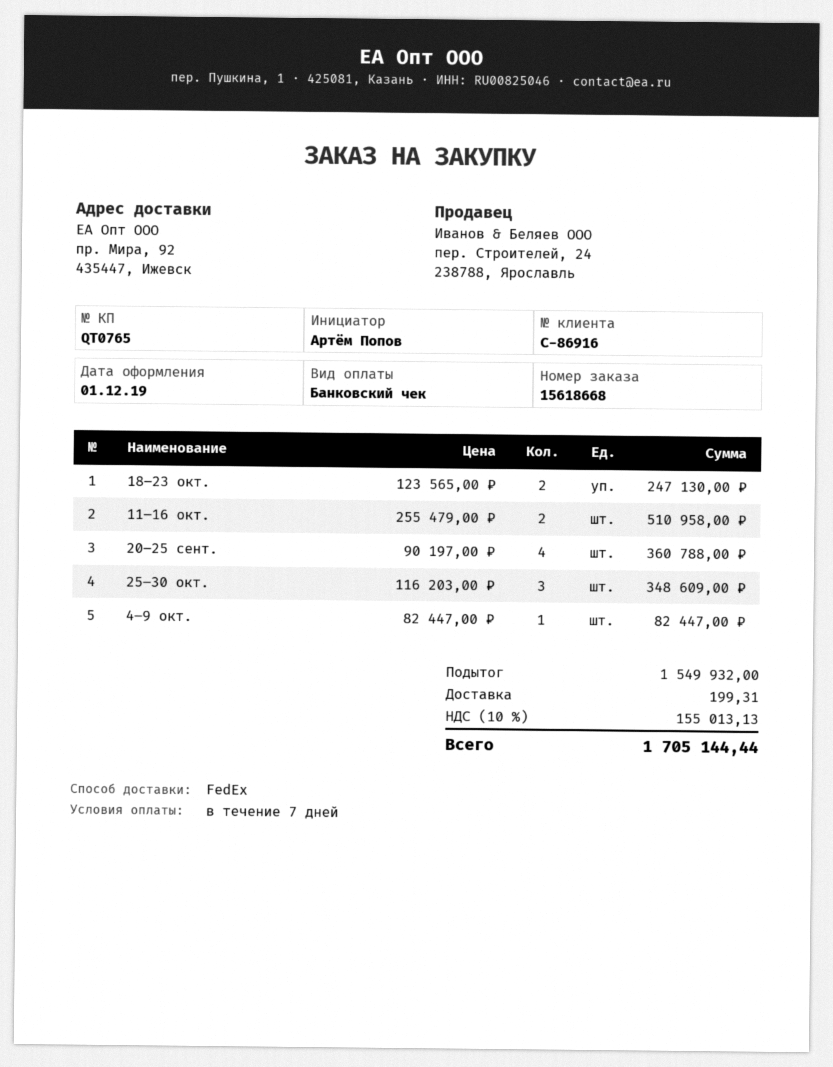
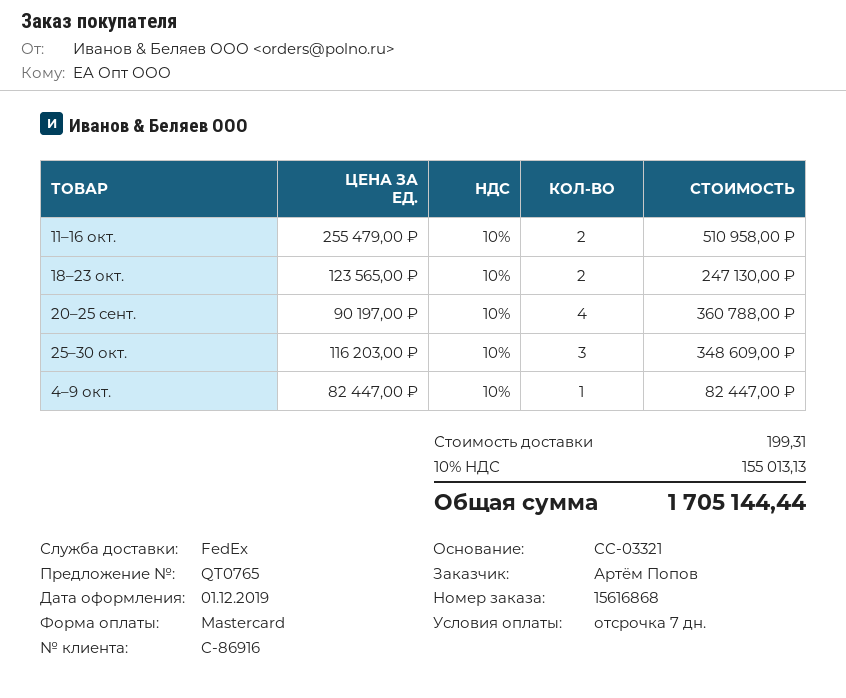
order number: 15618668 -> 15616868
payment method: cheque -> Mastercard

